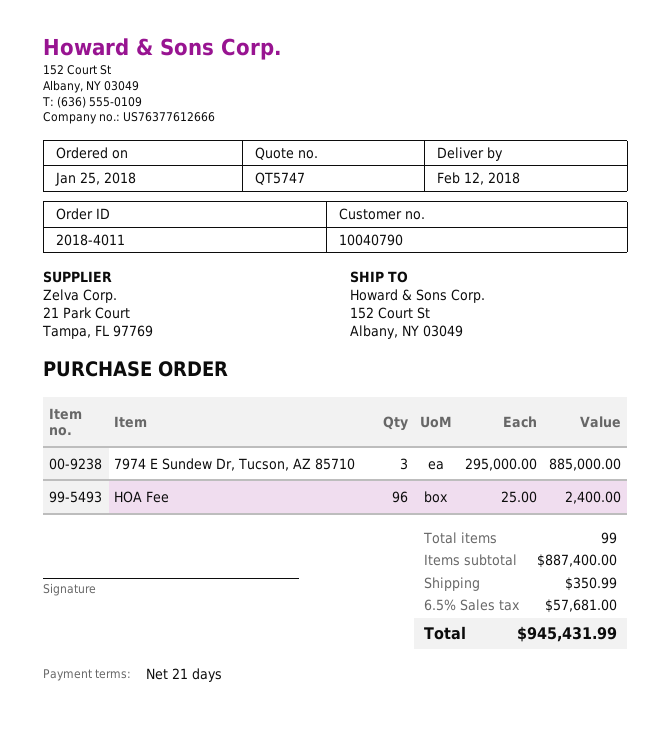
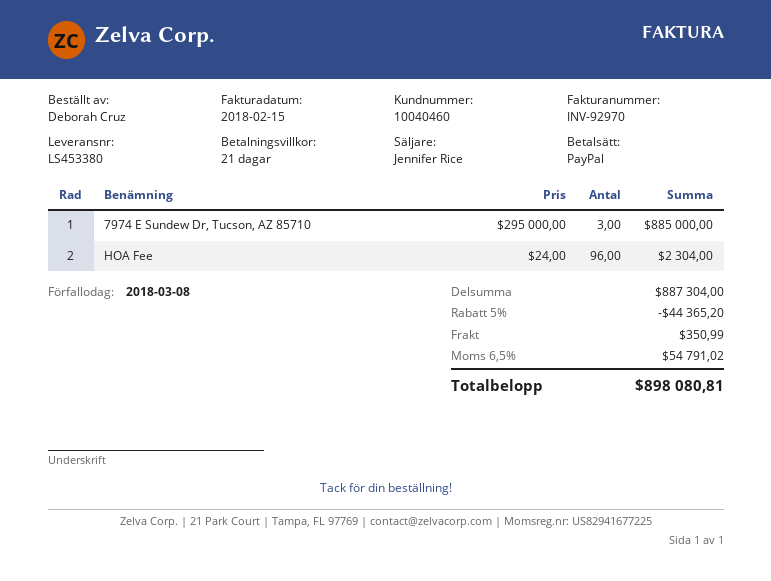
customer number: 10040790 -> 10040460
HOA Fee: 96 x 25.00 = 2400.00 -> 96 x 24.00 = 2304.00
subtotal: 887400.00 -> 887304.00
discount: none -> 5% = 44365.20
tax: 6.5% = 57681.00 -> 6.5% = 54791.02
total: 945431.99 -> 898080.81

